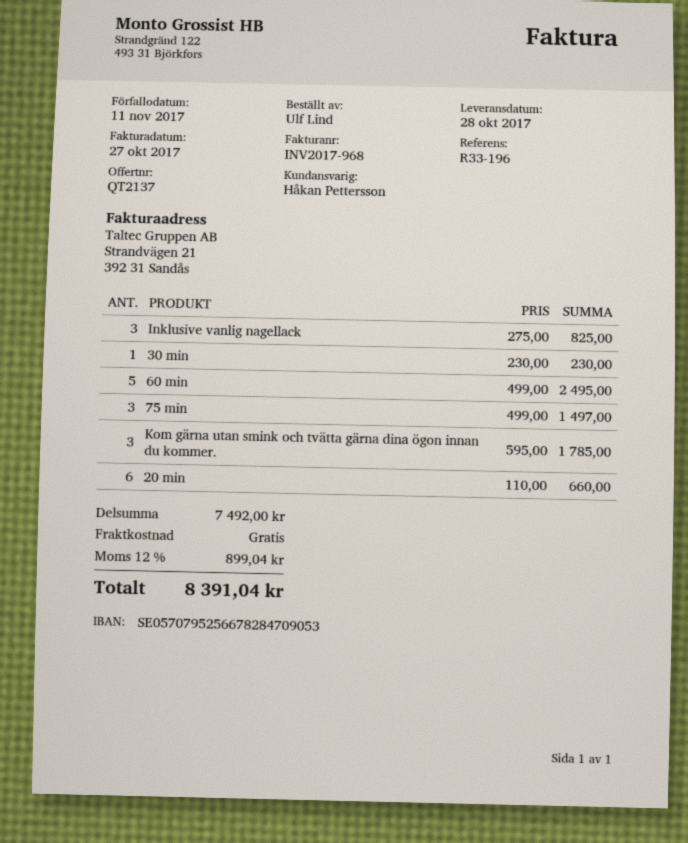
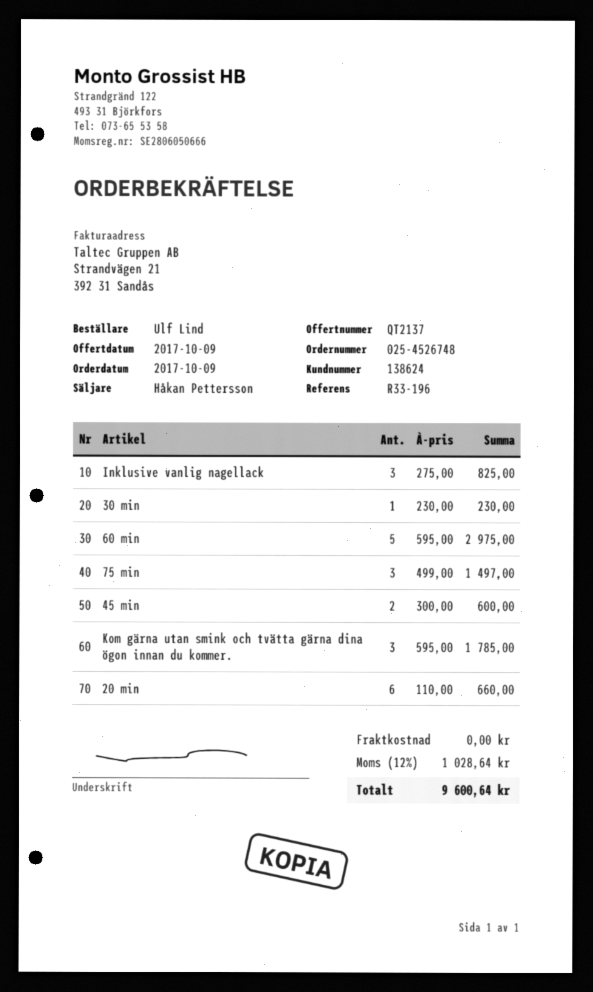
60 min: 5 x 499.00 = 2495.00 -> 5 x 595.00 = 2975.00
45 min: none -> 2 x 300.00 = 600.00
tax: 12% = 899.04 -> 12% = 1028.64
total: 8391.04 -> 9600.64

